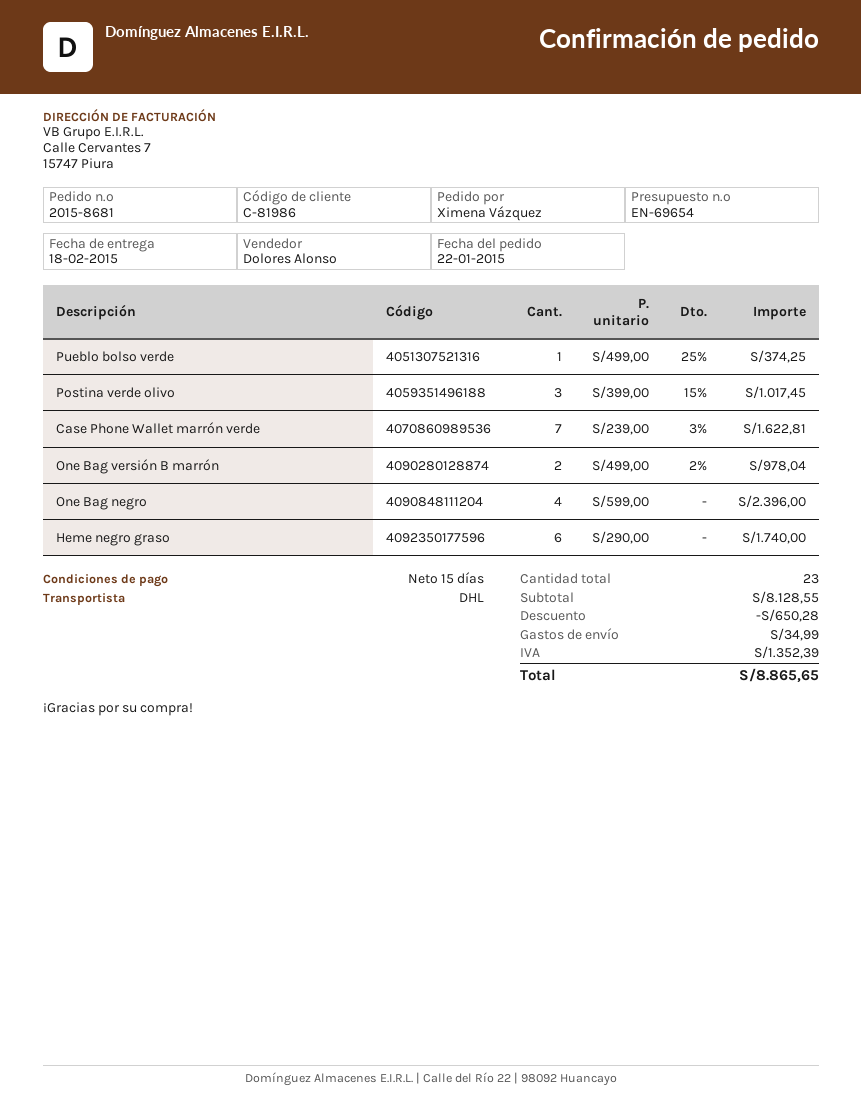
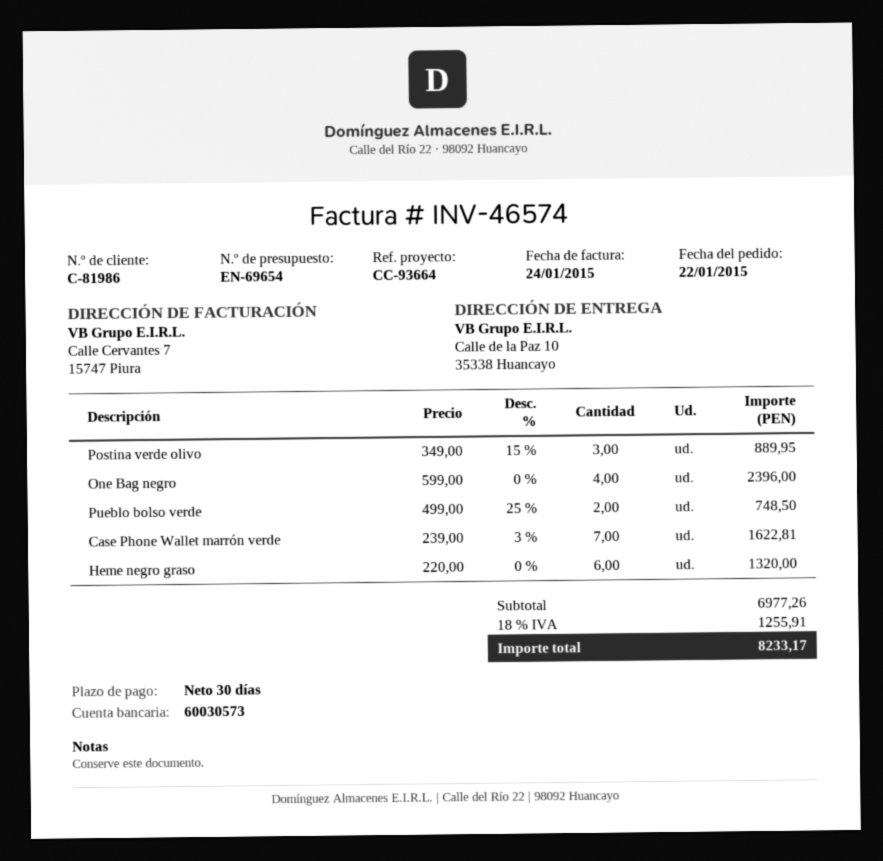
payment terms: 15 days -> 30 days
Pueblo bolso verde: 1 x 499.00 - 25% = 374.25 -> 2 x 499.00 - 25% = 748.50
Postina verde olivo: 3 x 399.00 - 15% = 1017.45 -> 3 x 349.00 - 15% = 889.95
One Bag versión B marrón: 2 x 499.00 - 2% = 978.04 -> none
Heme negro graso: 6 x 290.00 = 1740.00 -> 6 x 220.00 = 1320.00
subtotal: 8128.55 -> 6977.26
discount: 650.28 -> none
shipping: 34.99 -> none
tax: 1352.39 -> 1255.91
total: 8865.65 -> 8233.17

